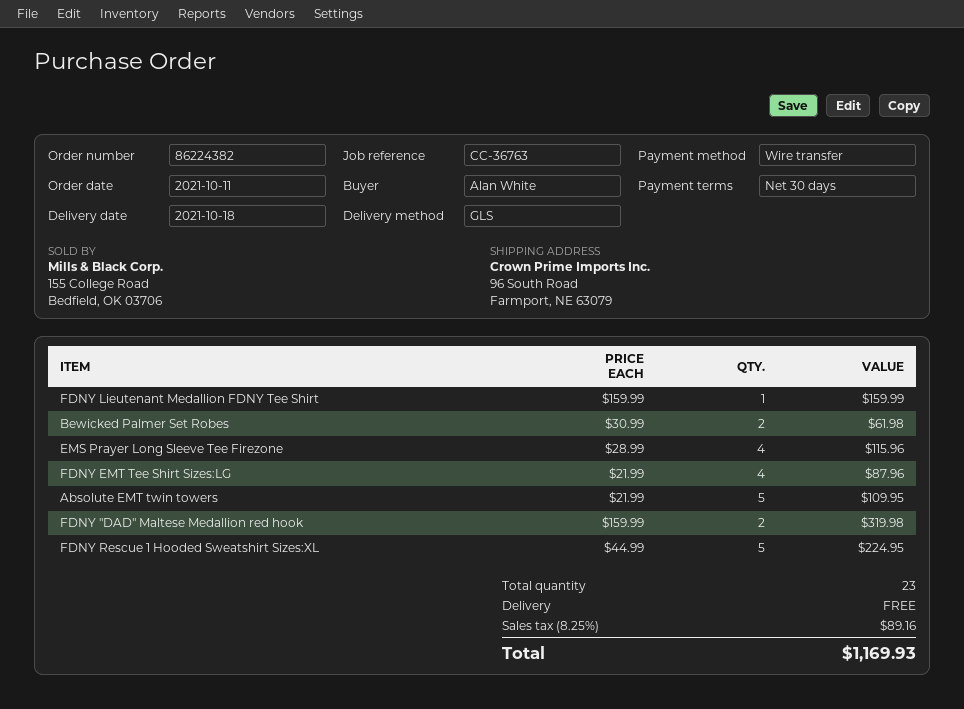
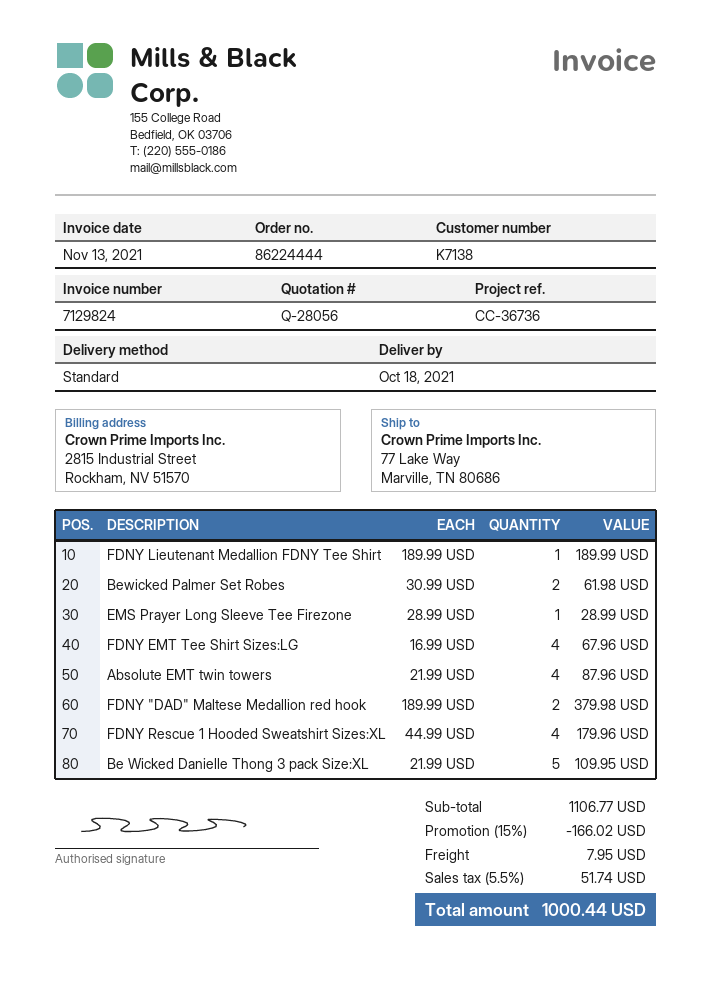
order number: 86224382 -> 86224444
reference: CC-36763 -> CC-36736
shipping method: GLS -> standard
ship to: 96 South Road, Farmport, NE 63079 -> 77 Lake Way, Marville, TN 80686
FDNY Lieutenant Medallion FDNY Tee Shirt: 1 x 159.99 = 159.99 -> 1 x 189.99 = 189.99
EMS Prayer Long Sleeve Tee Firezone: 4 x 28.99 = 115.96 -> 1 x 28.99 = 28.99
FDNY EMT Tee Shirt Sizes:LG: 4 x 21.99 = 87.96 -> 4 x 16.99 = 67.96
Absolute EMT twin towers: 5 x 21.99 = 109.95 -> 4 x 21.99 = 87.96
FDNY "DAD" Maltese Medallion red hook: 2 x 159.99 = 319.98 -> 2 x 189.99 = 379.98
FDNY Rescue 1 Hooded Sweatshirt Sizes:XL: 5 x 44.99 = 224.95 -> 4 x 44.99 = 179.96
Be Wicked Danielle Thong 3 pack Size:XL: none -> 5 x 21.99 = 109.95
discount: none -> 15% = 166.02
shipping: 0.00 -> 7.95
tax: 8.25% = 89.16 -> 5.5% = 51.74
total: 1169.93 -> 1000.44

